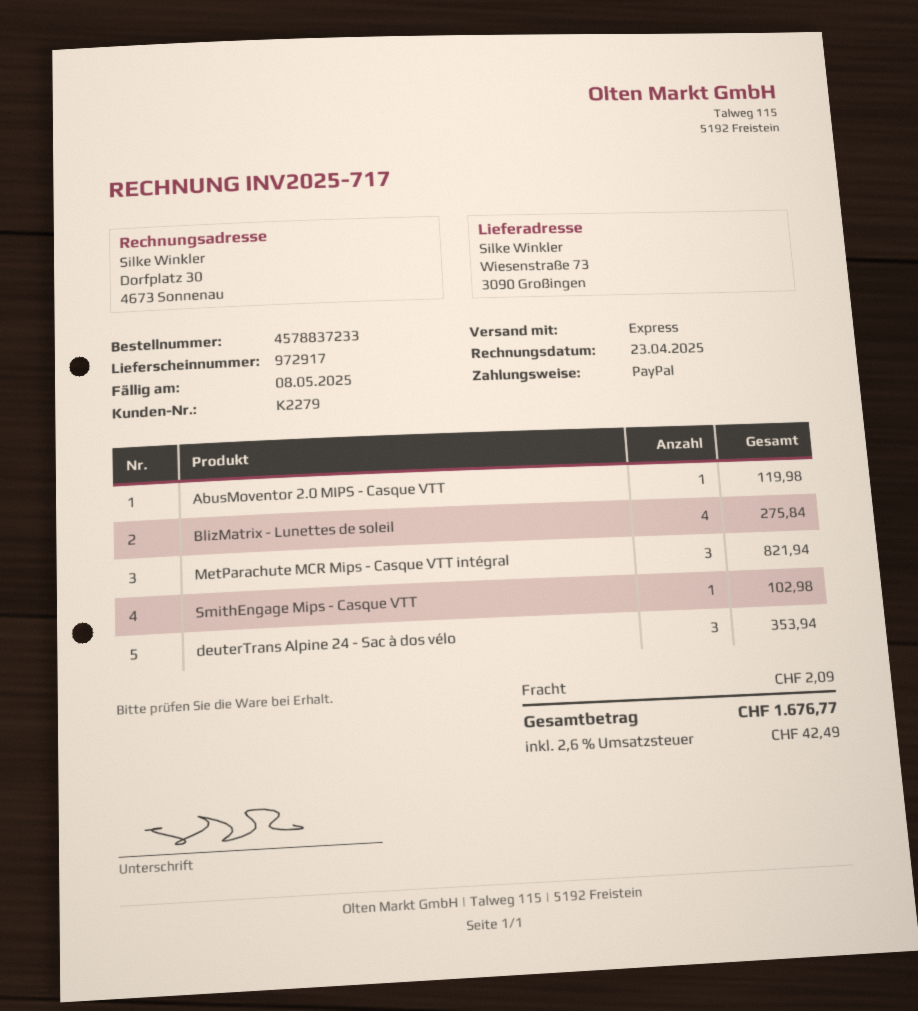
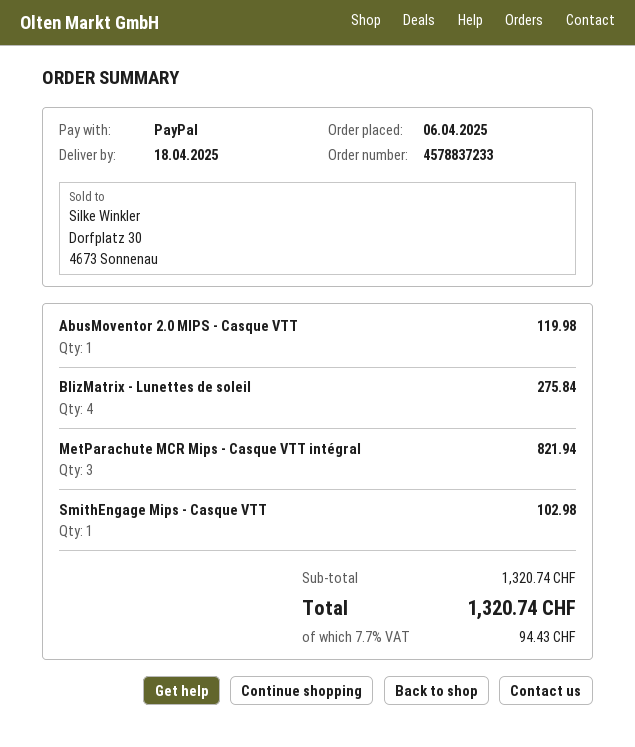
deuterTrans Alpine 24 - Sac à dos vélo: 3 for 353.94 -> none
shipping: 2.09 -> none
tax: 2.6% = 42.49 -> 7.7% = 94.43
total: 1676.77 -> 1320.74

